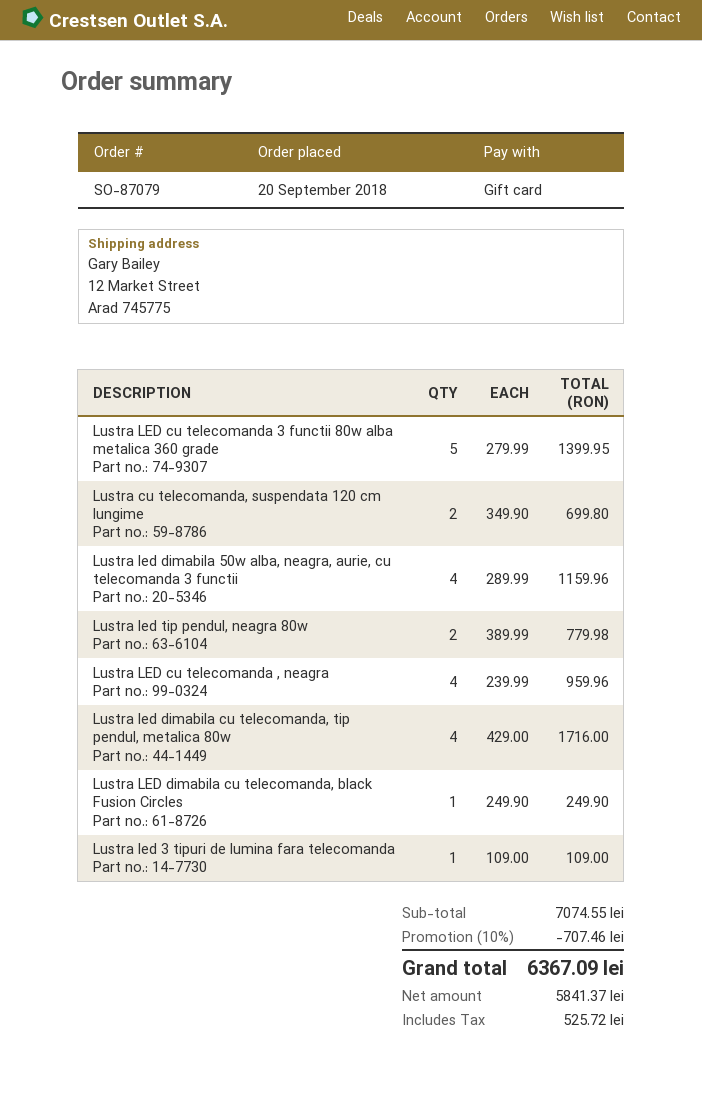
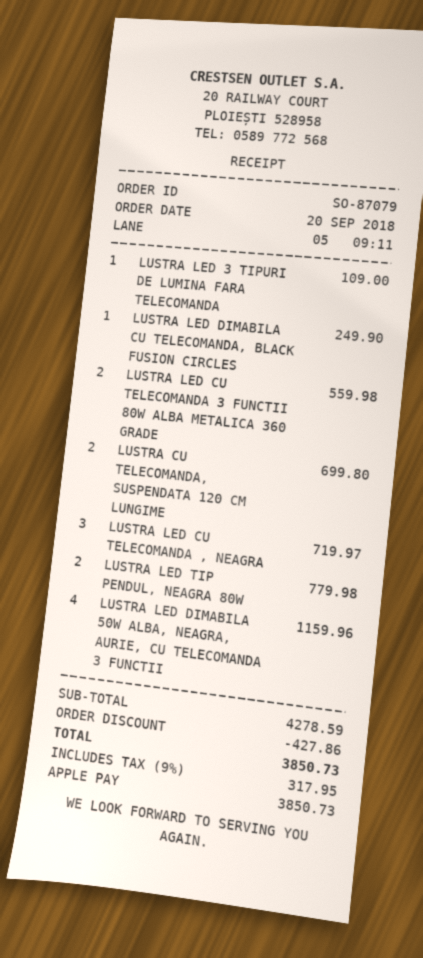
payment method: gift card -> Apple Pay
Lustra LED cu telecomanda 3 functii 80w alba metalica 360 grade: 5 for 1399.95 -> 2 for 559.98
Lustra LED cu telecomanda , neagra: 4 for 959.96 -> 3 for 719.97
Lustra led dimabila cu telecomanda, tip pendul, metalica 80w: 4 for 1716.00 -> none
subtotal: 7074.55 -> 4278.59
discount: 707.46 -> 427.86
tax: 525.72 -> 317.95
total: 6367.09 -> 3850.73

